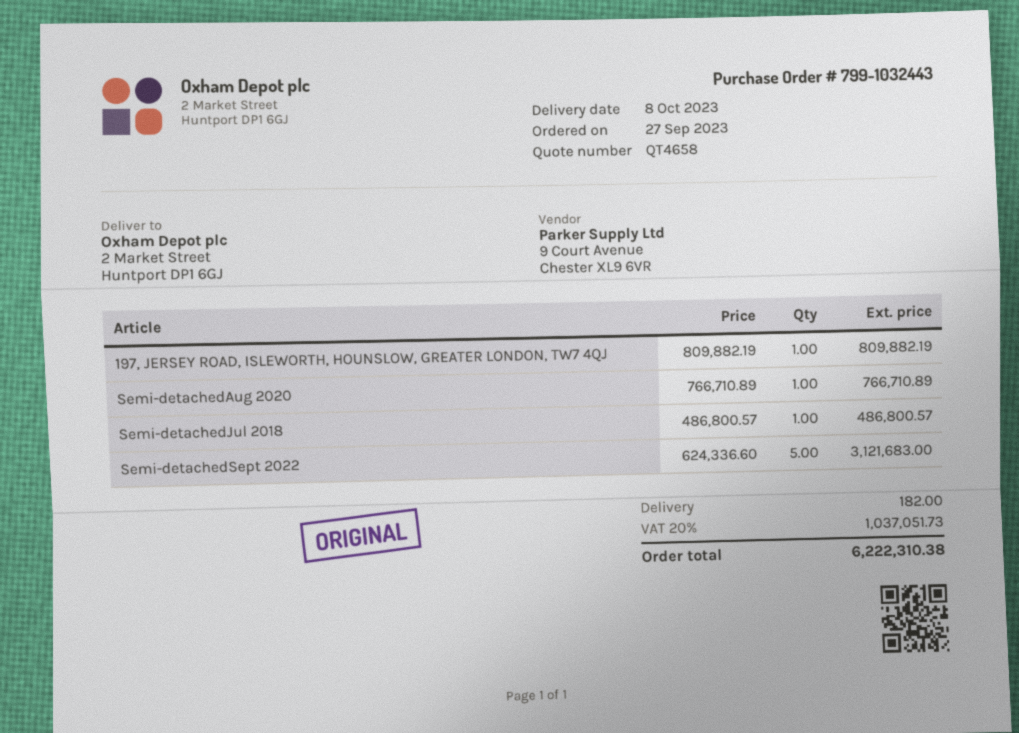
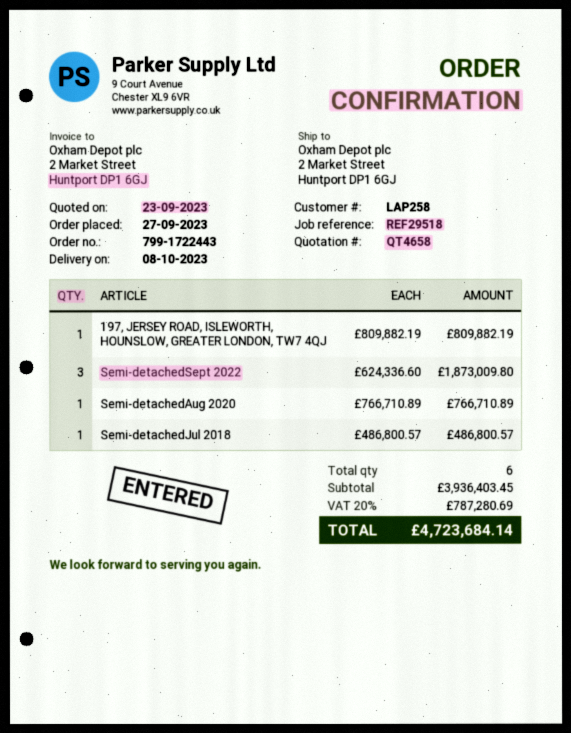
order number: 799-1032443 -> 799-1722443
Semi-detachedSept 2022: 5 x 624336.60 = 3121683.00 -> 3 x 624336.60 = 1873009.80
shipping: 182.00 -> none
tax: 20% = 1037051.73 -> 20% = 787280.69
total: 6222310.38 -> 4723684.14

